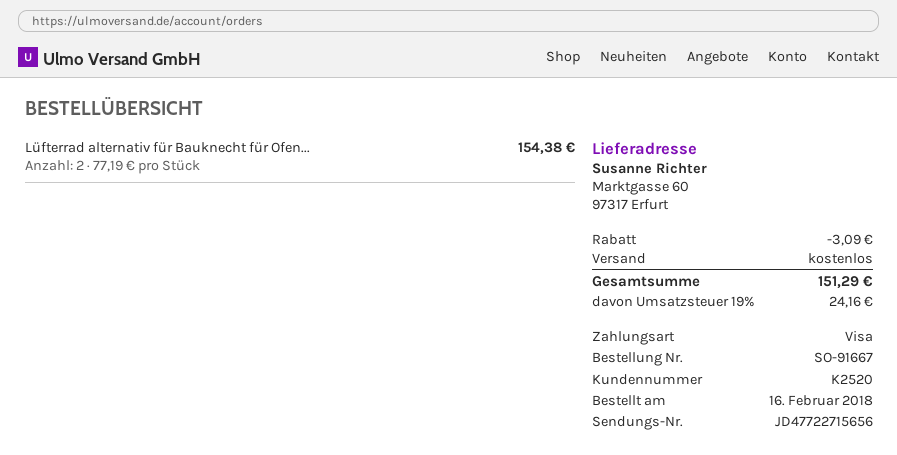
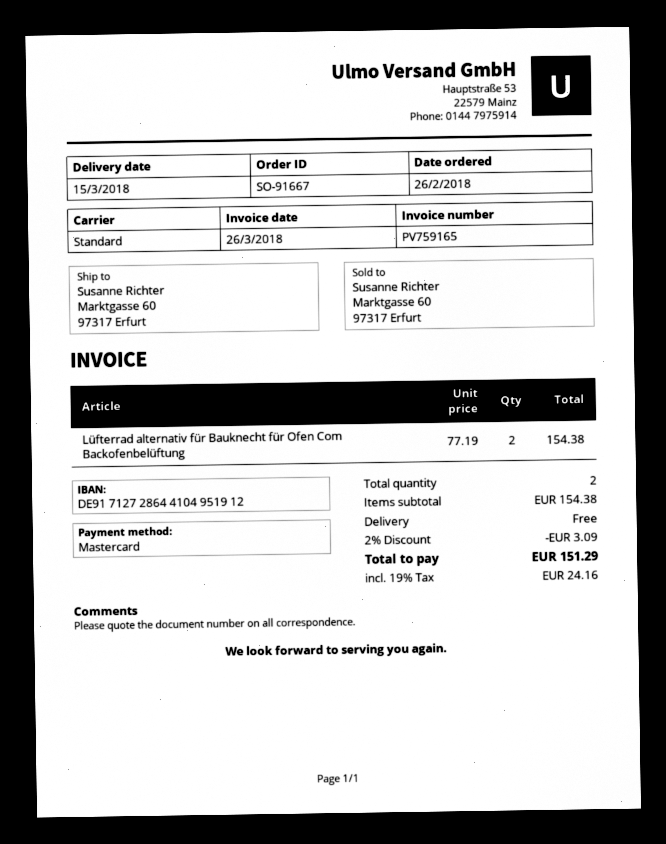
order date: 2018-02-16 -> 2018-02-26
payment method: Visa -> Mastercard

